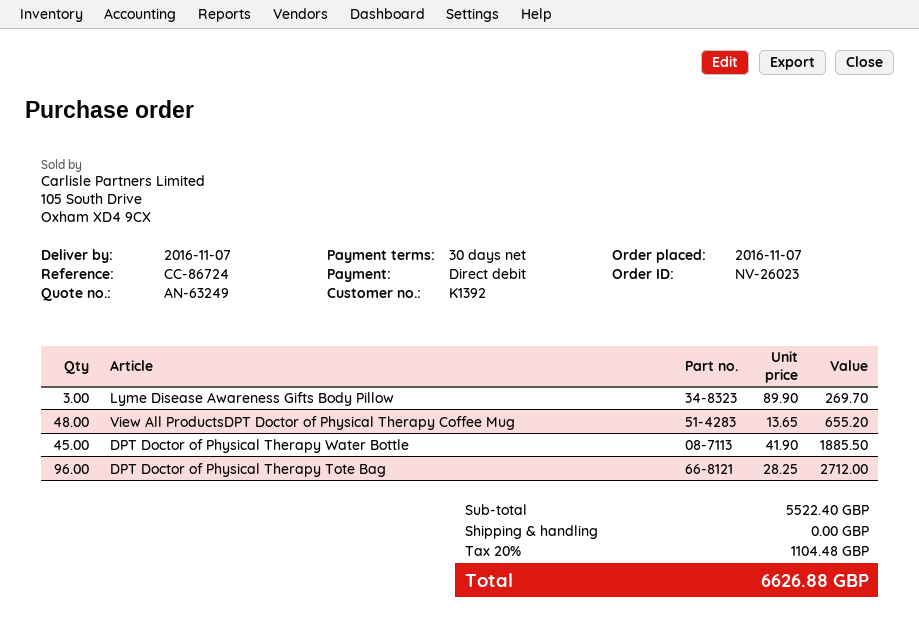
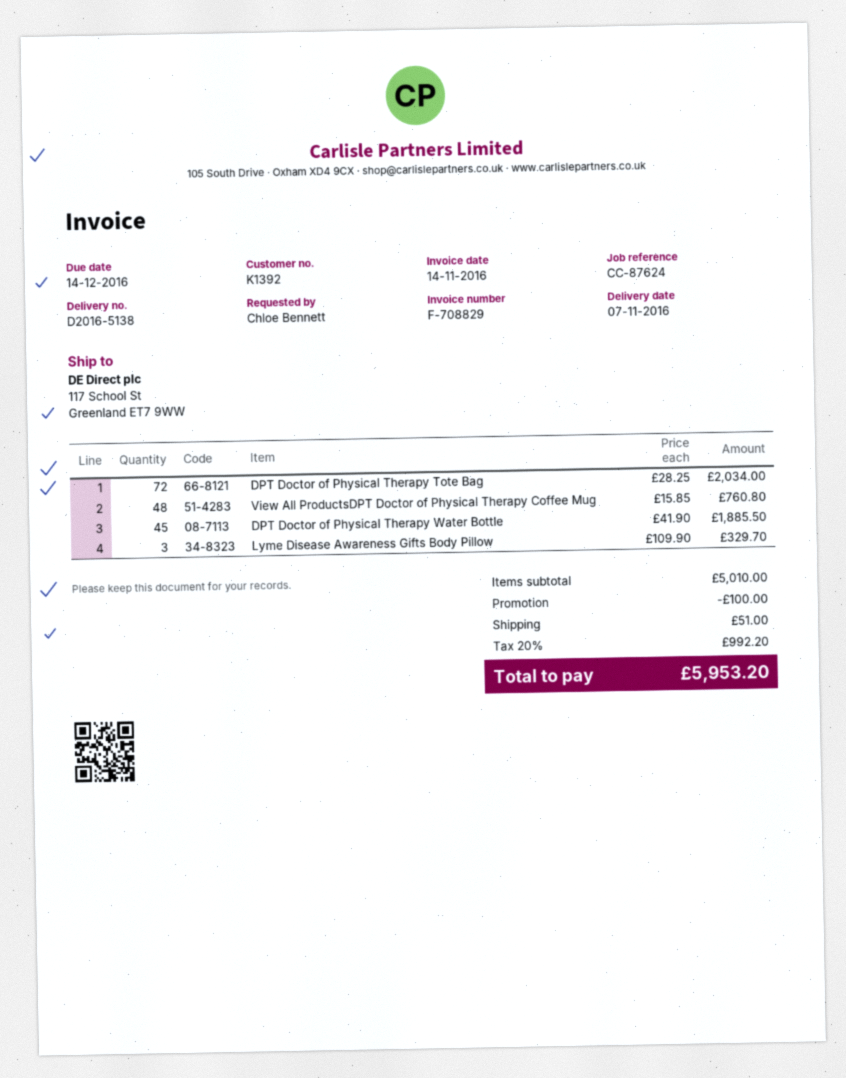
reference: CC-86724 -> CC-87624
Lyme Disease Awareness Gifts Body Pillow: 3 x 89.90 = 269.70 -> 3 x 109.90 = 329.70
View All ProductsDPT Doctor of Physical Therapy Coffee Mug: 48 x 13.65 = 655.20 -> 48 x 15.85 = 760.80
DPT Doctor of Physical Therapy Tote Bag: 96 x 28.25 = 2712.00 -> 72 x 28.25 = 2034.00
subtotal: 5522.40 -> 5010.00
discount: none -> 100.00
shipping: 0.00 -> 51.00
tax: 20% = 1104.48 -> 20% = 992.20
total: 6626.88 -> 5953.20

